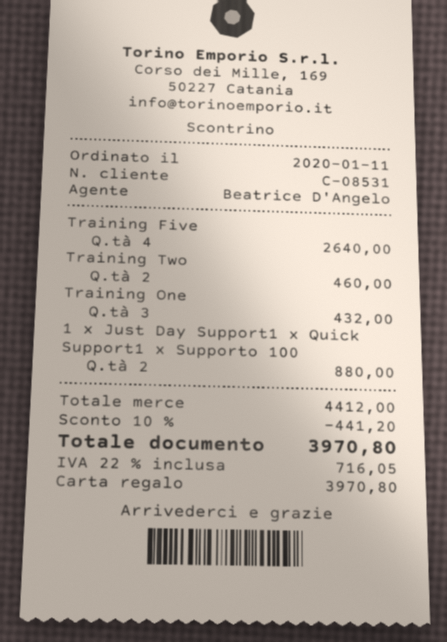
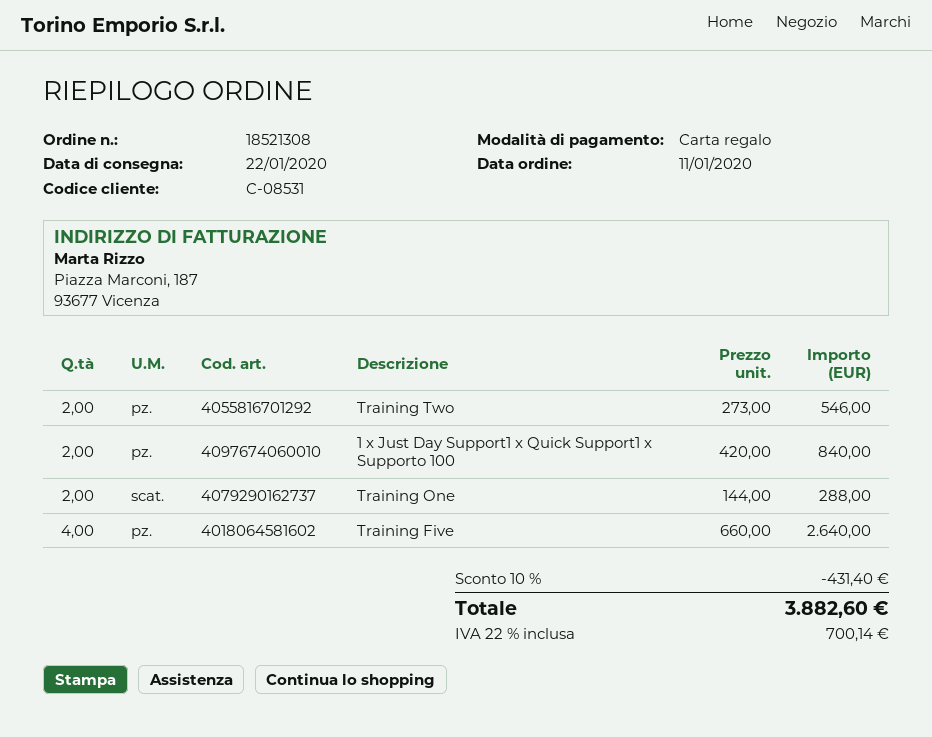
Training Two: 2 for 460.00 -> 2 for 546.00
Training One: 3 for 432.00 -> 2 for 288.00
1 x Just Day Support1 x Quick Support1 x Supporto 100: 2 for 880.00 -> 2 for 840.00
discount: 10% = 441.20 -> 10% = 431.40
tax: 22% = 716.05 -> 22% = 700.14
total: 3970.80 -> 3882.60

